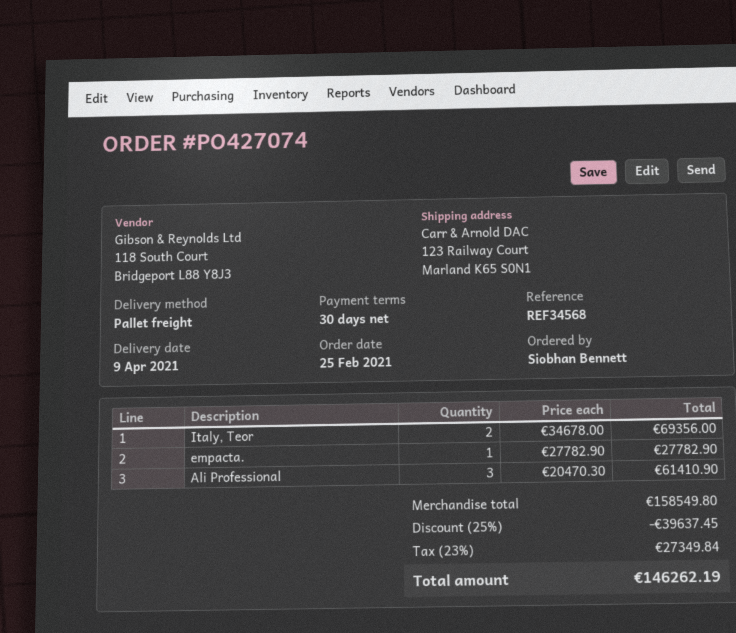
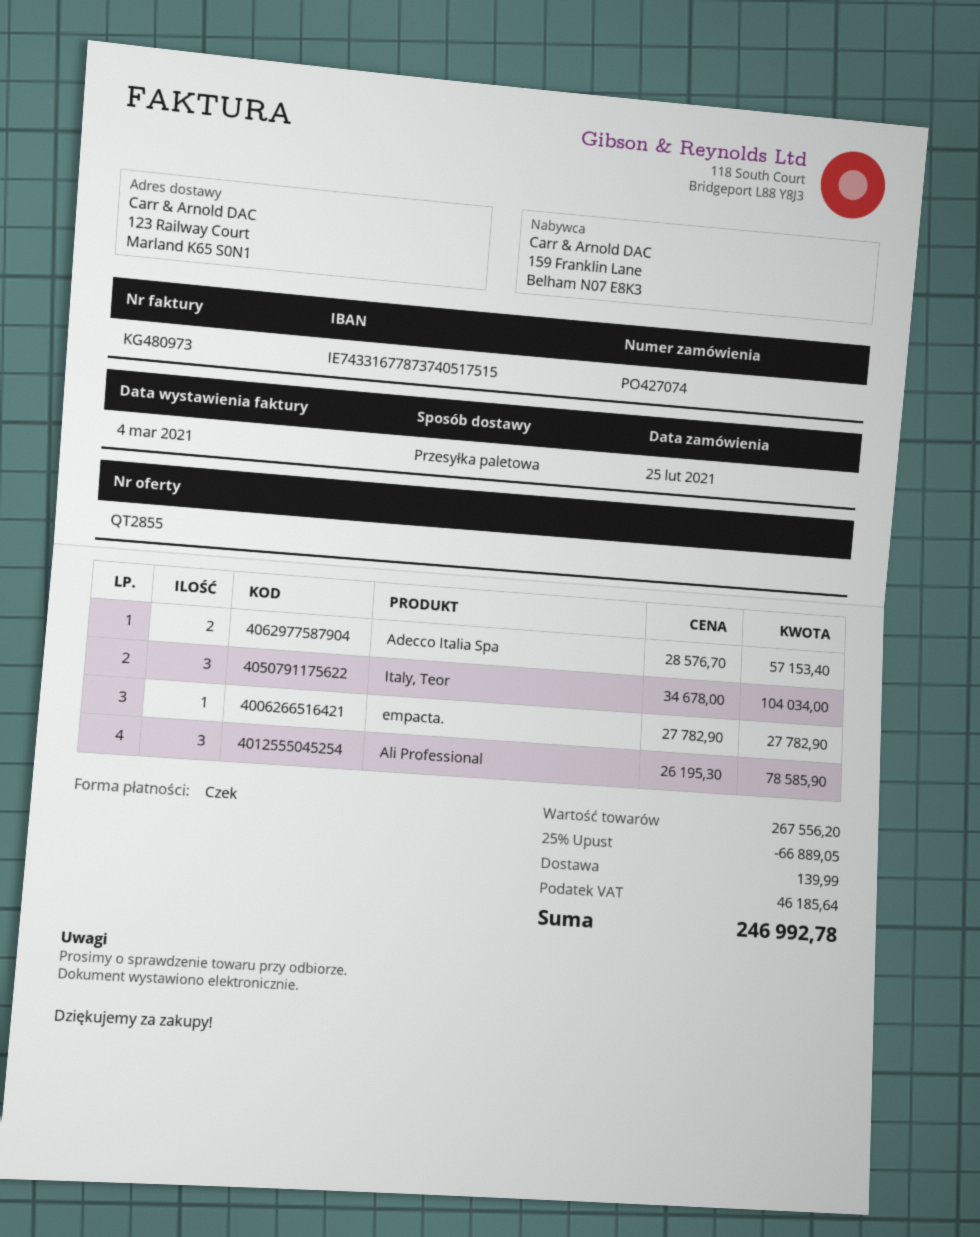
Italy, Teor: 2 x 34678.00 = 69356.00 -> 3 x 34678.00 = 104034.00
Ali Professional: 3 x 20470.30 = 61410.90 -> 3 x 26195.30 = 78585.90
Adecco Italia Spa: none -> 2 x 28576.70 = 57153.40
subtotal: 158549.80 -> 267556.20
discount: 25% = 39637.45 -> 25% = 66889.05
shipping: none -> 139.99
tax: 27349.84 -> 46185.64
total: 146262.19 -> 246992.78

